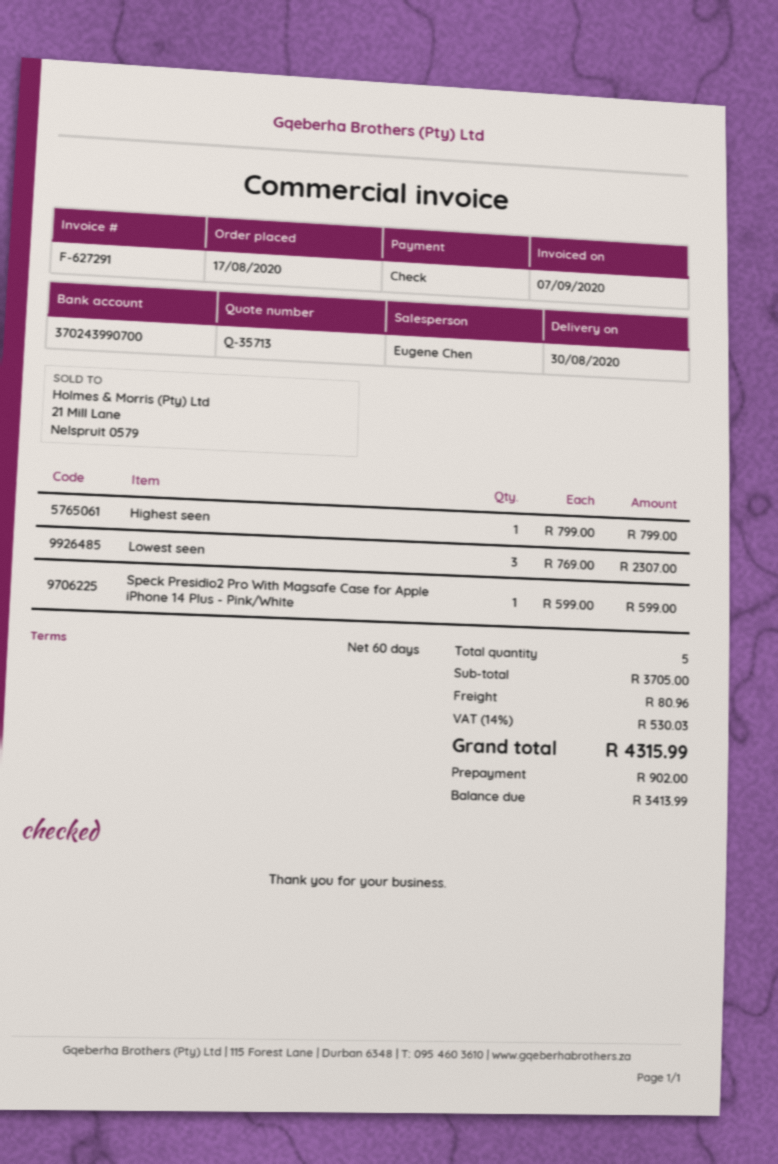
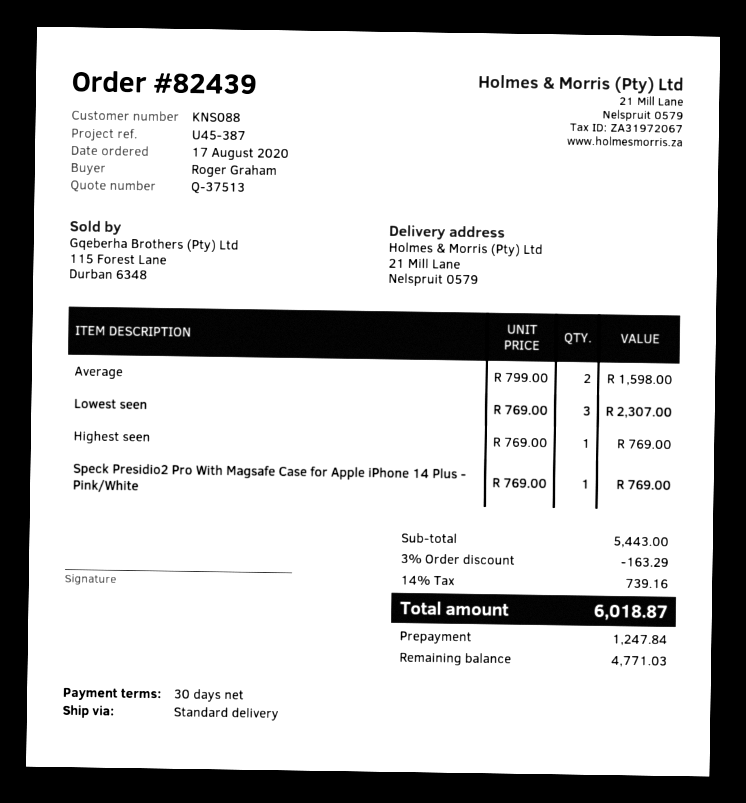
quote number: Q-35713 -> Q-37513
payment terms: 60 days -> 30 days
Highest seen: 1 x 799.00 = 799.00 -> 1 x 769.00 = 769.00
Speck Presidio2 Pro With Magsafe Case for Apple iPhone 14 Plus - Pink/White: 1 x 599.00 = 599.00 -> 1 x 769.00 = 769.00
Average: none -> 2 x 799.00 = 1598.00
subtotal: 3705.00 -> 5443.00
discount: none -> 3% = 163.29
shipping: 80.96 -> none
tax: 14% = 530.03 -> 14% = 739.16
total: 4315.99 -> 6018.87
deposit: 902.00 -> 1247.84
balance: 3413.99 -> 4771.03

